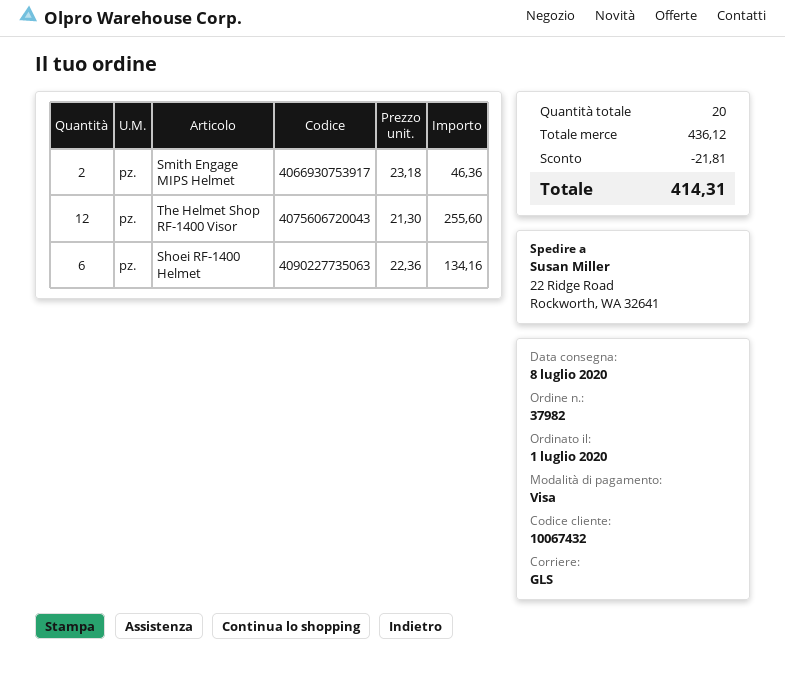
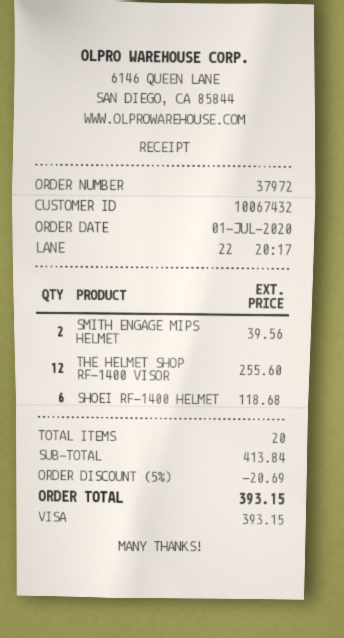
order number: 37982 -> 37972
Smith Engage MIPS Helmet: 2 for 46.36 -> 2 for 39.56
Shoei RF-1400 Helmet: 6 for 134.16 -> 6 for 118.68
subtotal: 436.12 -> 413.84
discount: 21.81 -> 20.69
total: 414.31 -> 393.15

